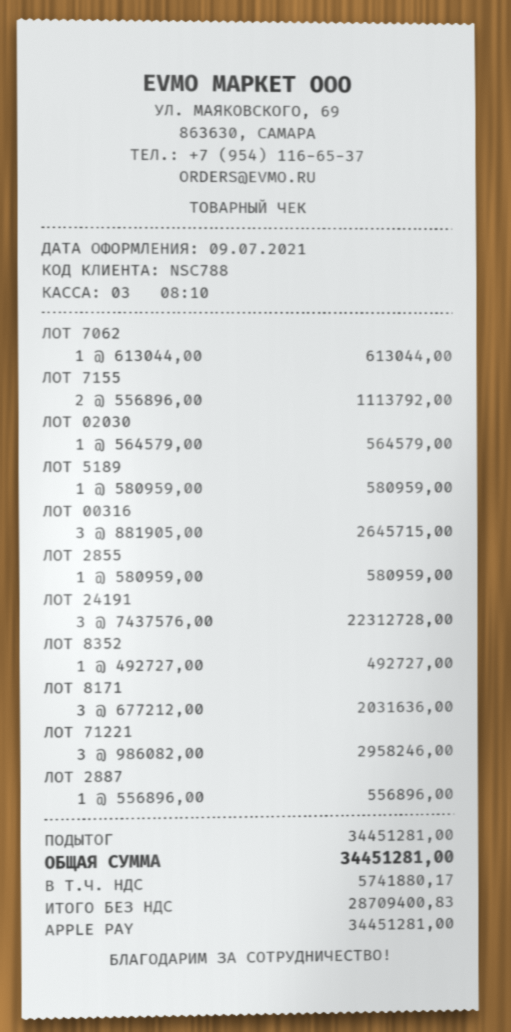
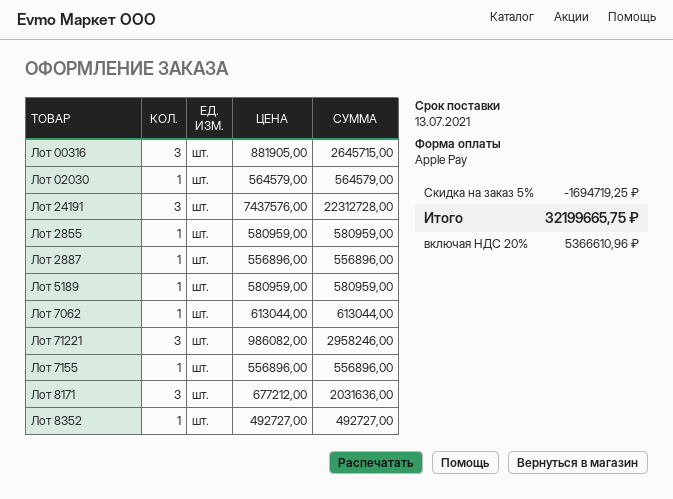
ЛОТ 7155: 2 x 556896.00 = 1113792.00 -> 1 x 556896.00 = 556896.00
discount: none -> 5% = 1694719.25
tax: 5741880.17 -> 5366610.96
total: 34451281.00 -> 32199665.75

